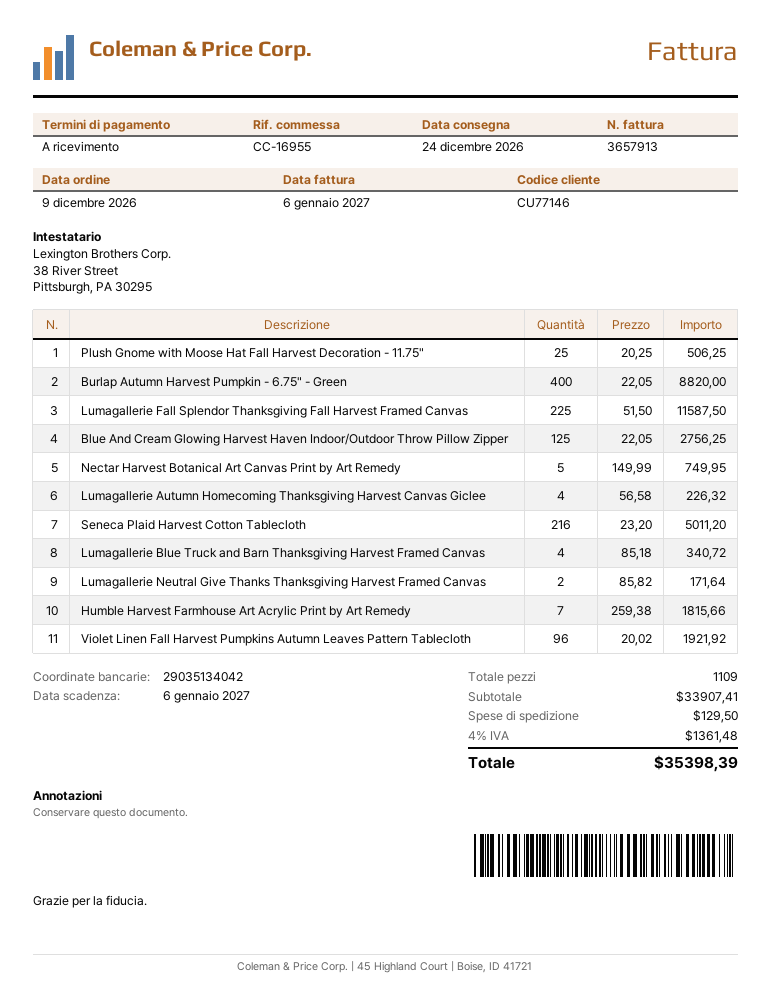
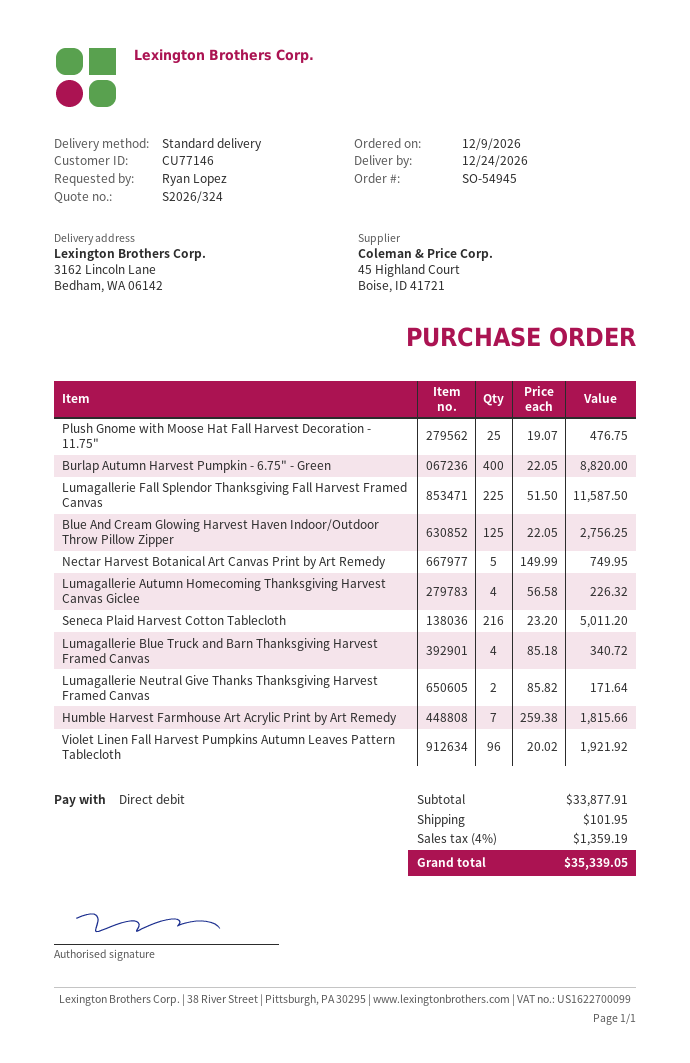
Plush Gnome with Moose Hat Fall Harvest Decoration - 11.75": 25 x 20.25 = 506.25 -> 25 x 19.07 = 476.75
subtotal: 33907.41 -> 33877.91
shipping: 129.50 -> 101.95
tax: 4% = 1361.48 -> 4% = 1359.19
total: 35398.39 -> 35339.05

